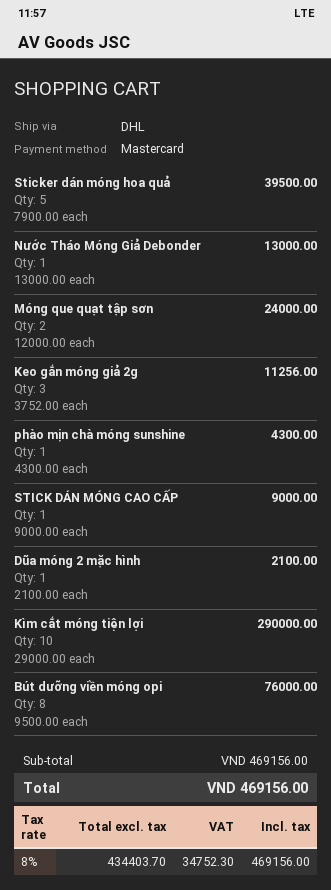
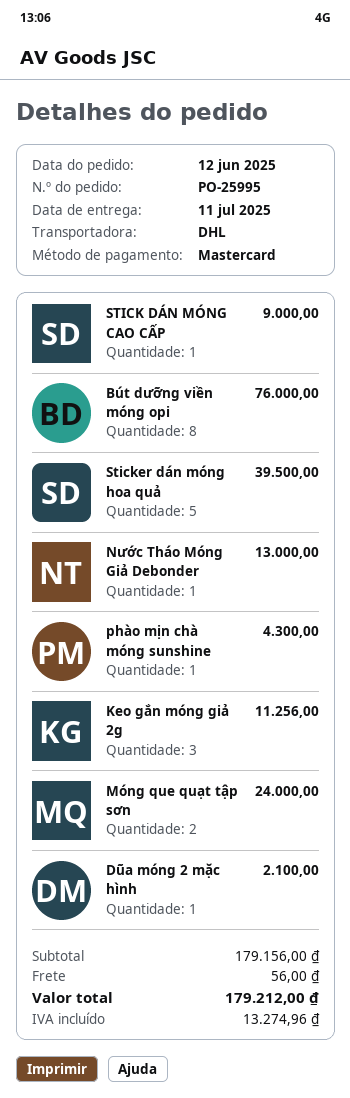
Kìm cắt móng tiện lợi: 10 for 290000.00 -> none
subtotal: 469156.00 -> 179156.00
shipping: none -> 56.00
tax: 34752.30 -> 13274.96
total: 469156.00 -> 179212.00

